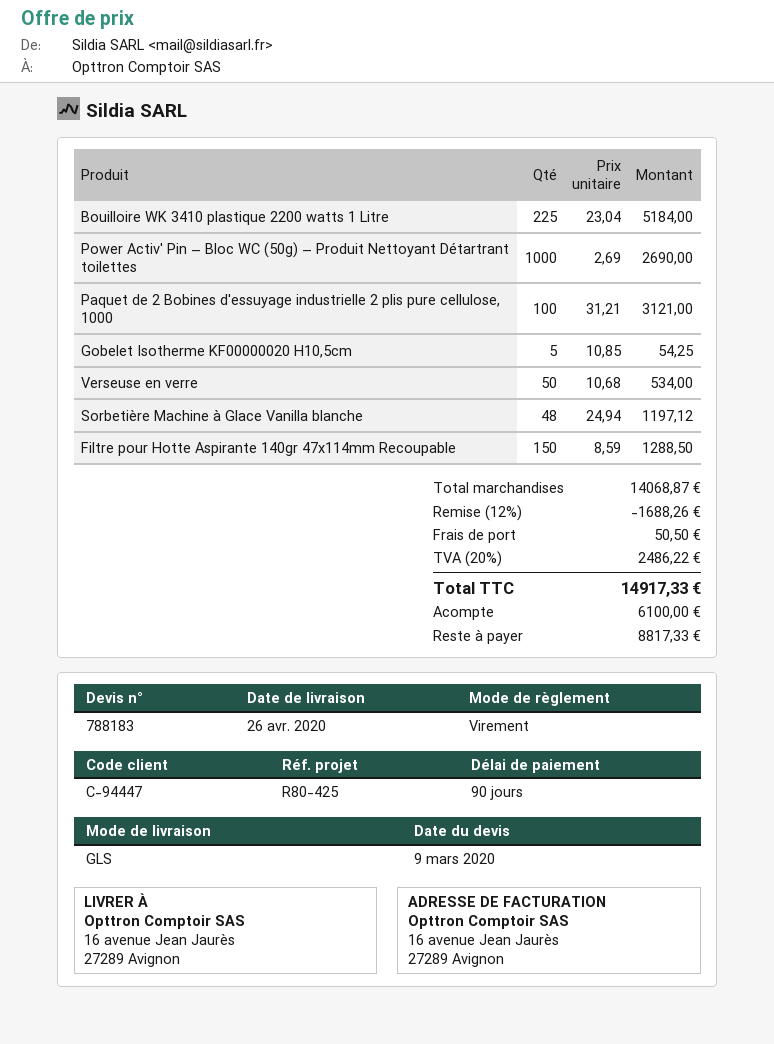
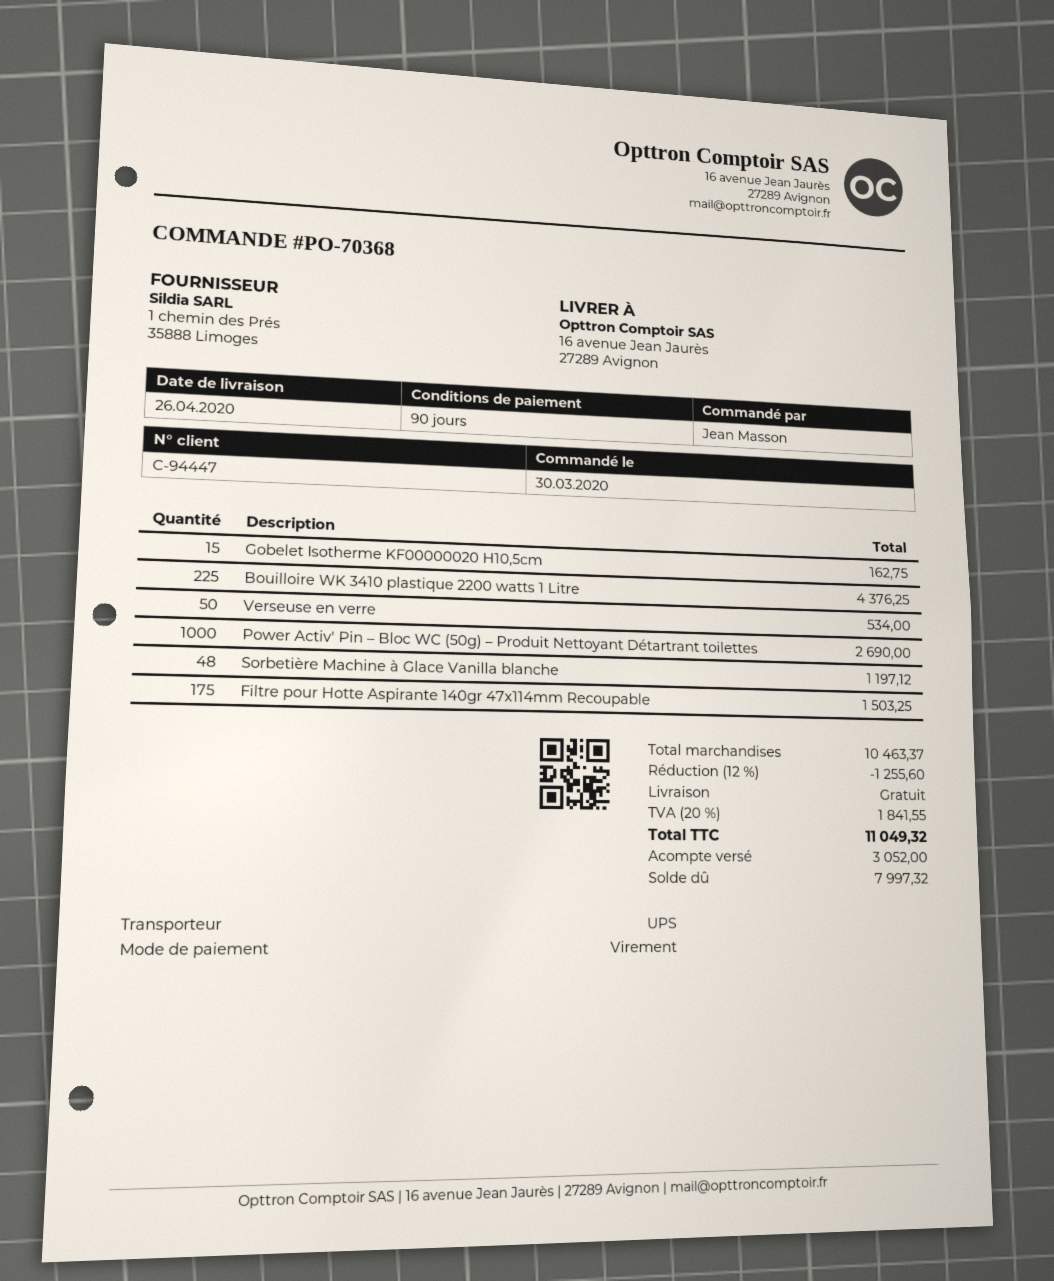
shipping method: GLS -> UPS
Bouilloire WK 3410 plastique 2200 watts 1 Litre: 225 for 5184.00 -> 225 for 4376.25
Paquet de 2 Bobines d'essuyage industrielle 2 plis pure cellulose, 1000: 100 for 3121.00 -> none
Gobelet Isotherme KF00000020 H10,5cm: 5 for 54.25 -> 15 for 162.75
Filtre pour Hotte Aspirante 140gr 47x114mm Recoupable: 150 for 1288.50 -> 175 for 1503.25
subtotal: 14068.87 -> 10463.37
discount: 12% = 1688.26 -> 12% = 1255.60
shipping: 50.50 -> 0.00
tax: 20% = 2486.22 -> 20% = 1841.55
total: 14917.33 -> 11049.32
deposit: 6100.00 -> 3052.00
balance: 8817.33 -> 7997.32

